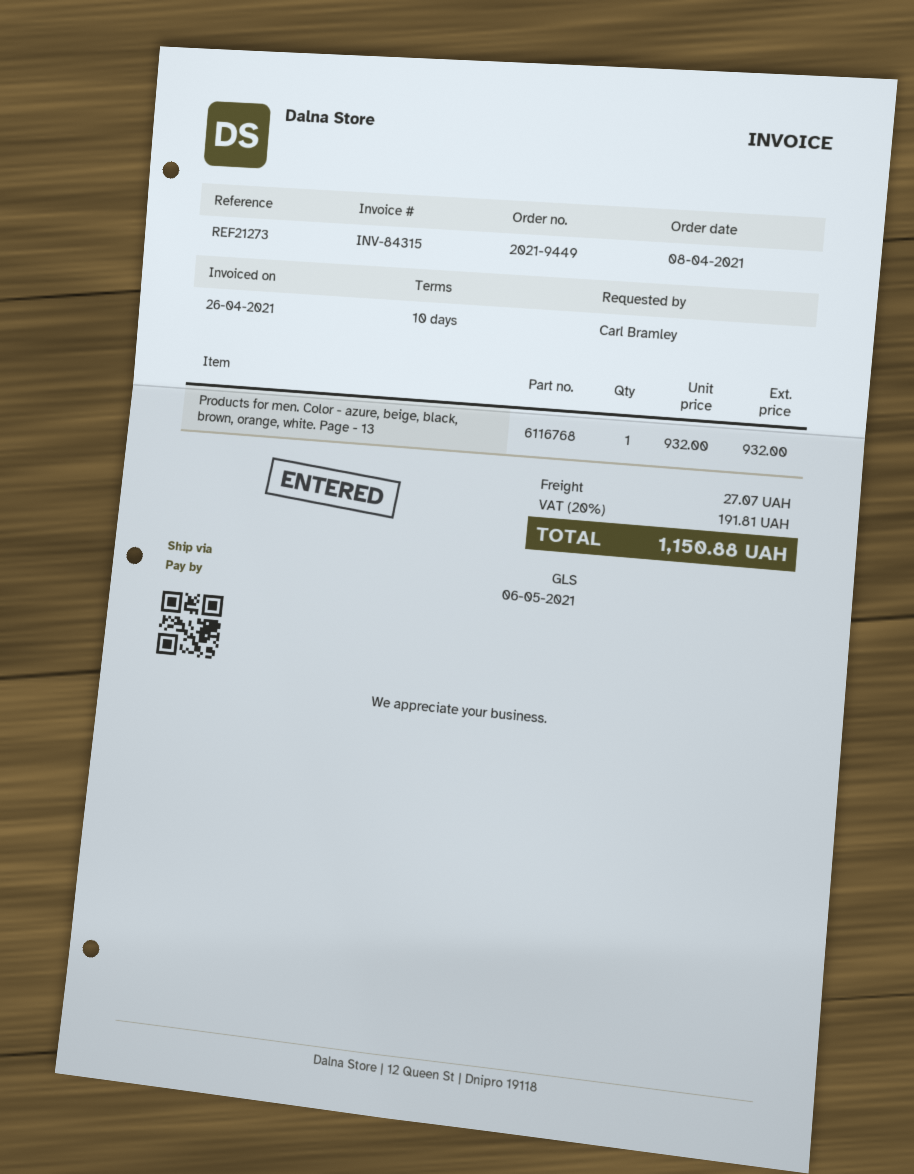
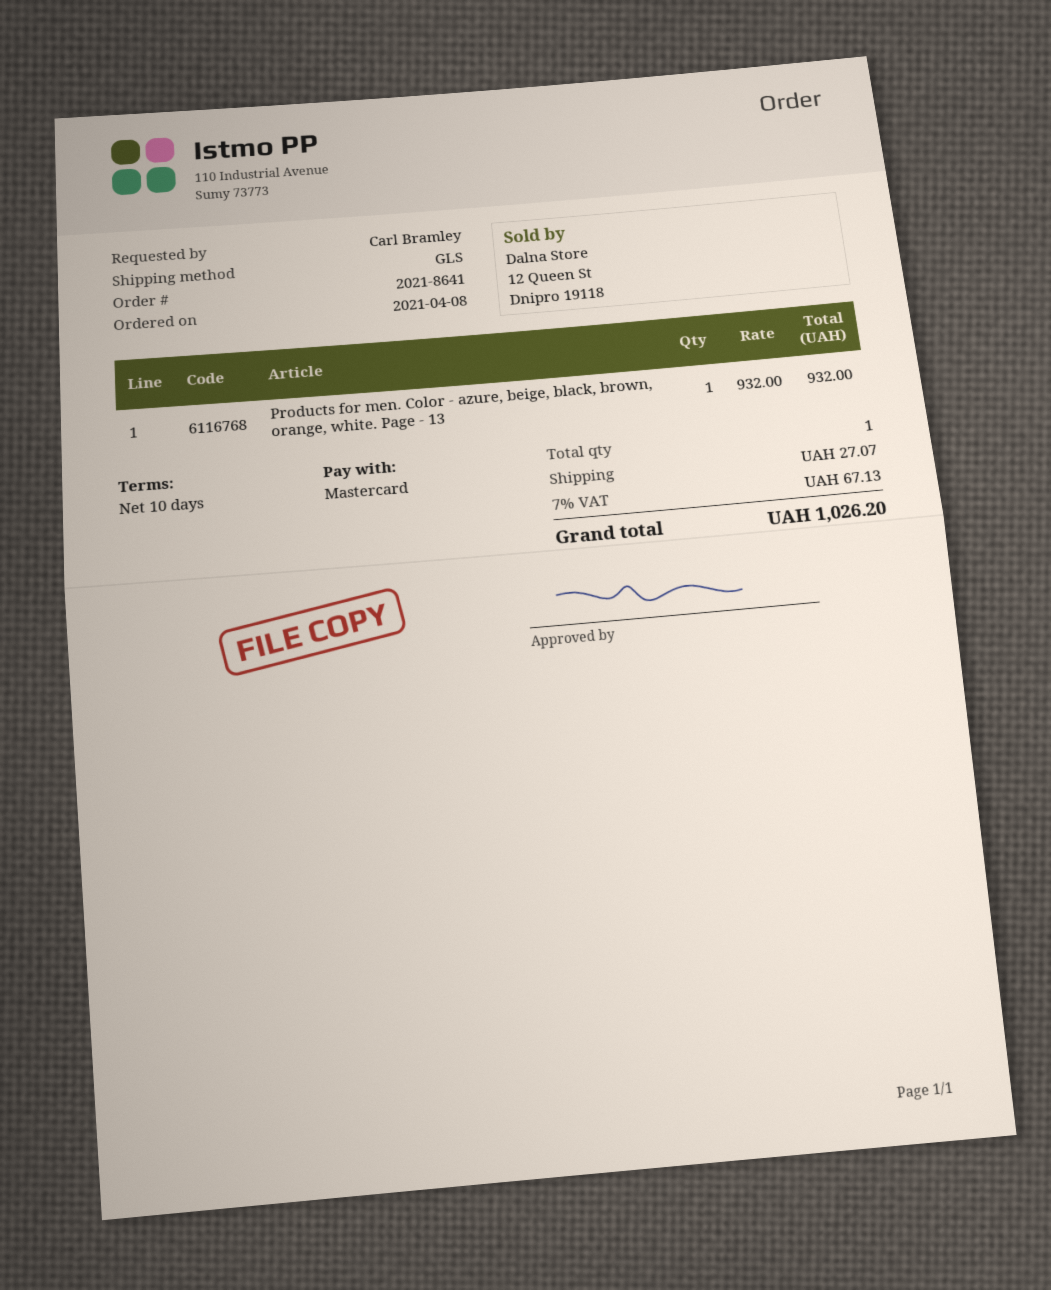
order number: 2021-9449 -> 2021-8641
tax: 20% = 191.81 -> 7% = 67.13
total: 1150.88 -> 1026.20

